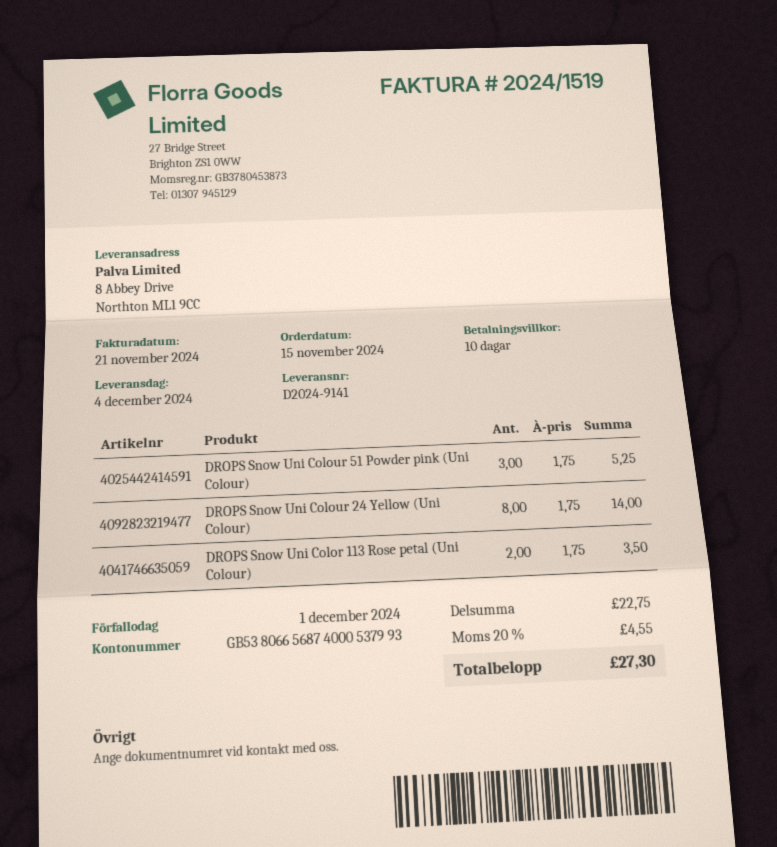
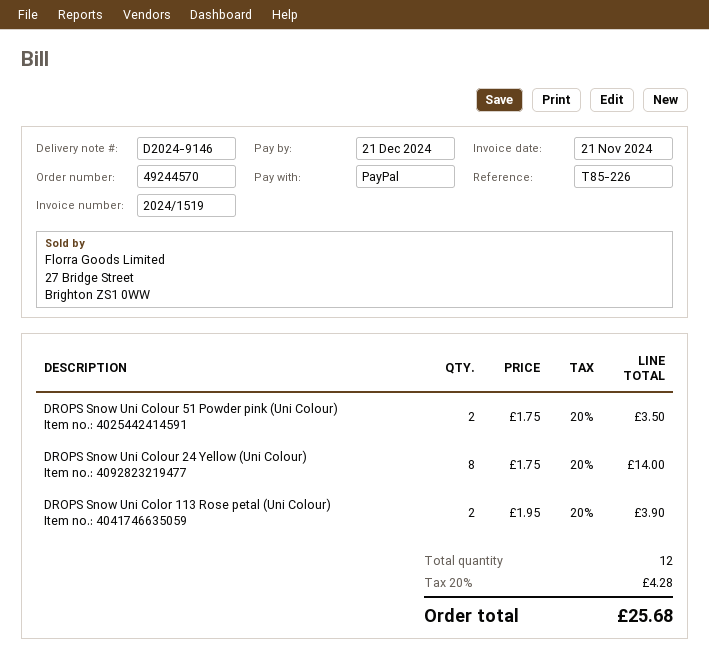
delivery note number: D2024-9141 -> D2024-9146
due date: 2024-12-01 -> 2024-12-21
DROPS Snow Uni Colour 51 Powder pink (Uni Colour): 3 x 1.75 = 5.25 -> 2 x 1.75 = 3.50
DROPS Snow Uni Color 113 Rose petal (Uni Colour): 2 x 1.75 = 3.50 -> 2 x 1.95 = 3.90
tax: 20% = 4.55 -> 20% = 4.28
total: 27.30 -> 25.68

